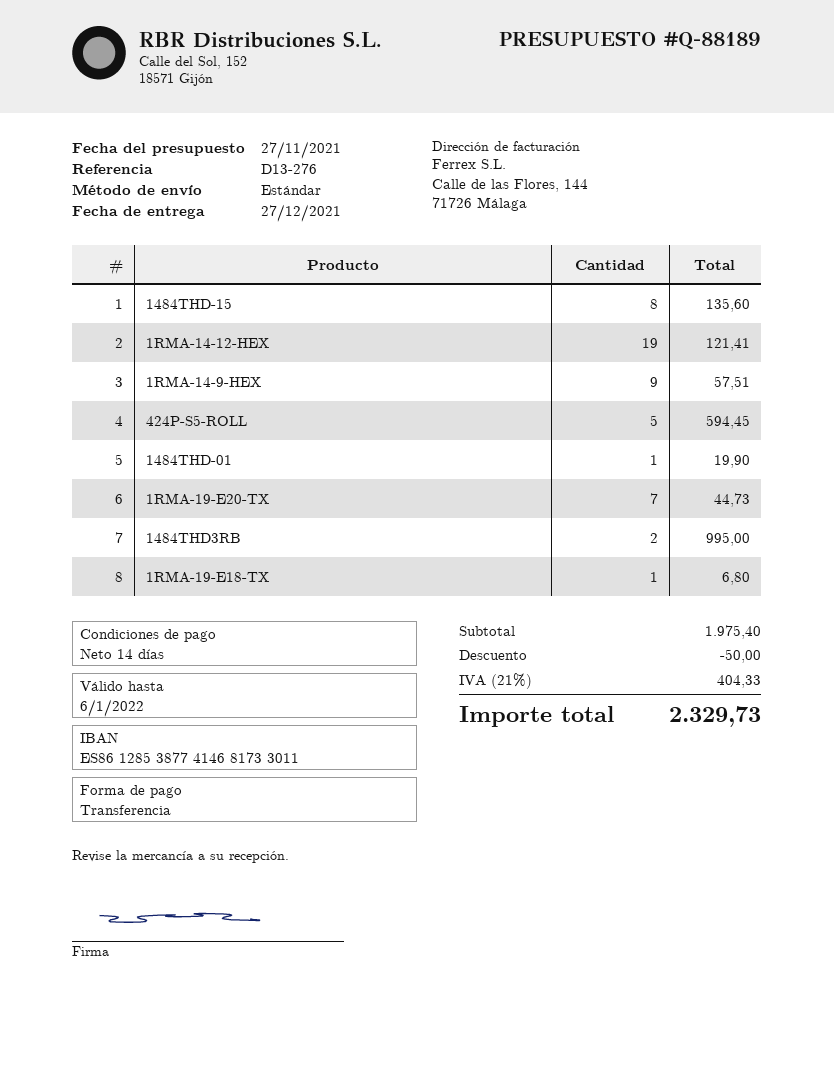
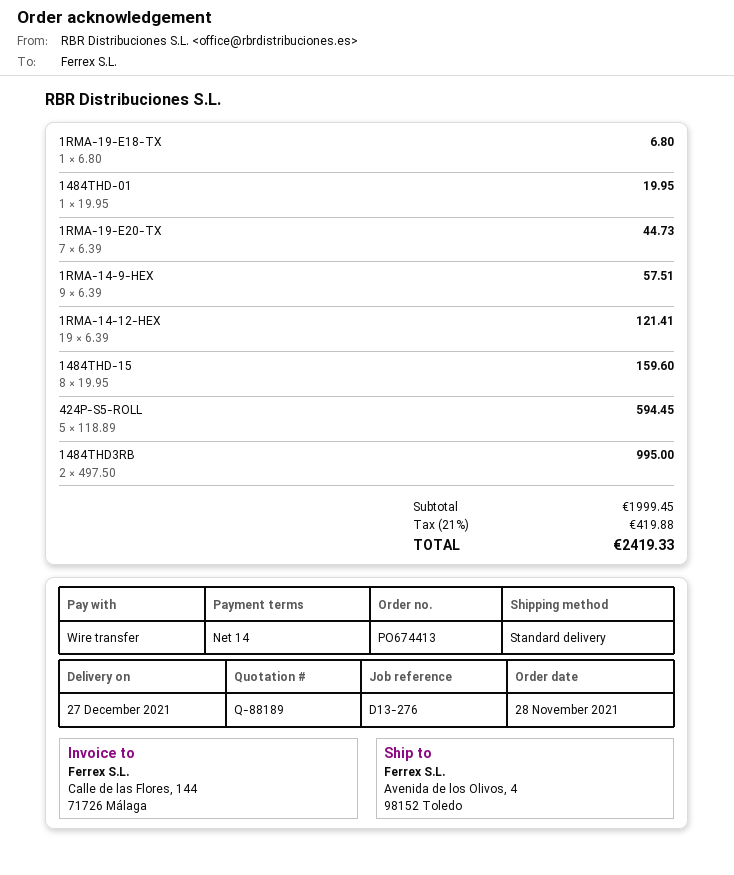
1484THD-15: 8 for 135.60 -> 8 for 159.60
1484THD-01: 1 for 19.90 -> 1 for 19.95
subtotal: 1975.40 -> 1999.45
discount: 50.00 -> none
tax: 21% = 404.33 -> 21% = 419.88
total: 2329.73 -> 2419.33

